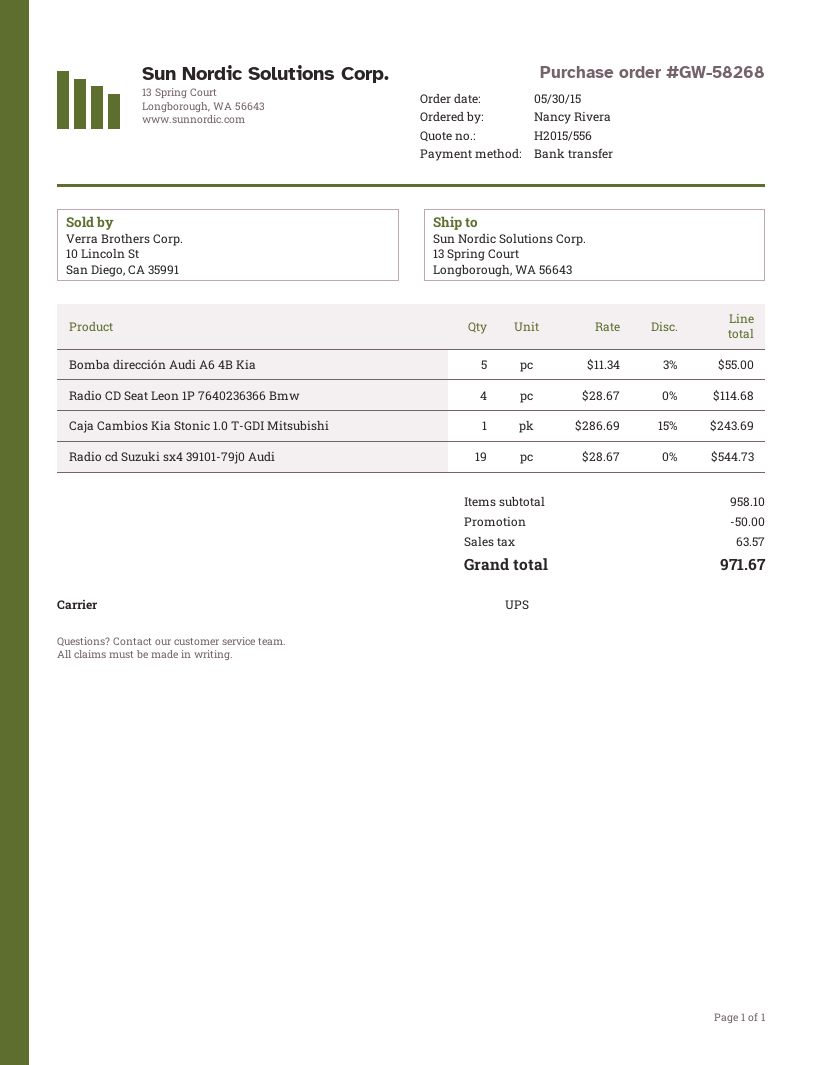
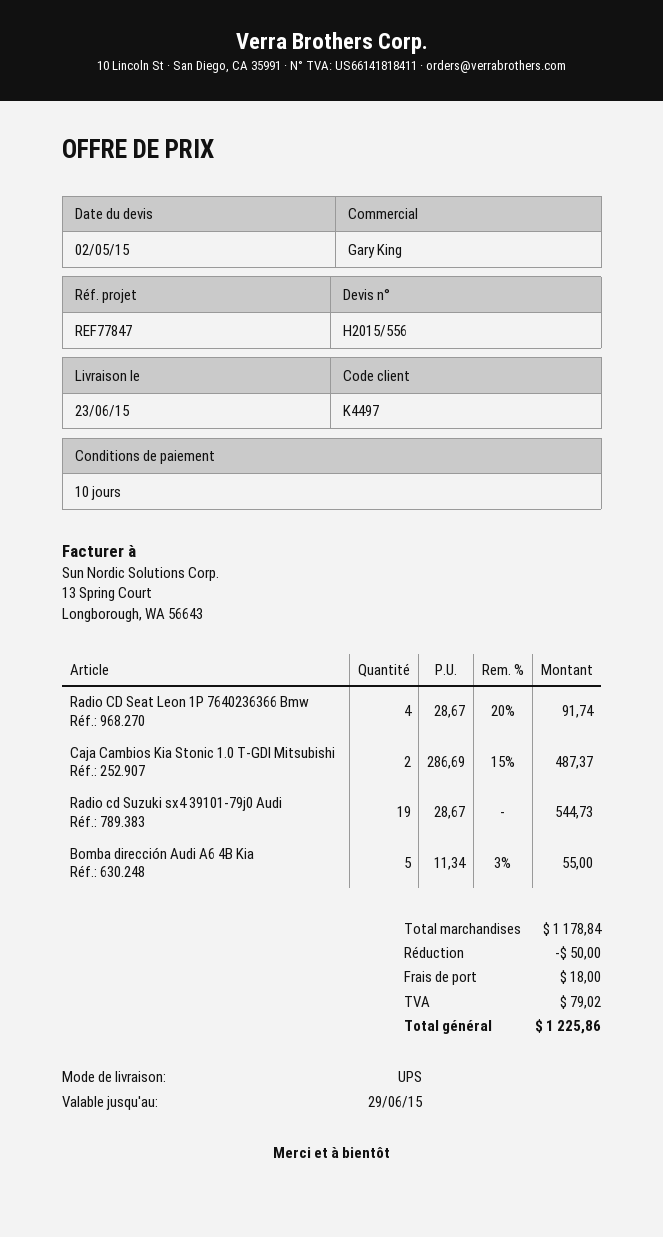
Radio CD Seat Leon 1P 7640236366 Bmw: 4 x 28.67 = 114.68 -> 4 x 28.67 - 20% = 91.74
Caja Cambios Kia Stonic 1.0 T-GDI Mitsubishi: 1 x 286.69 - 15% = 243.69 -> 2 x 286.69 - 15% = 487.37
subtotal: 958.10 -> 1178.84
shipping: none -> 18.00
tax: 63.57 -> 79.02
total: 971.67 -> 1225.86

